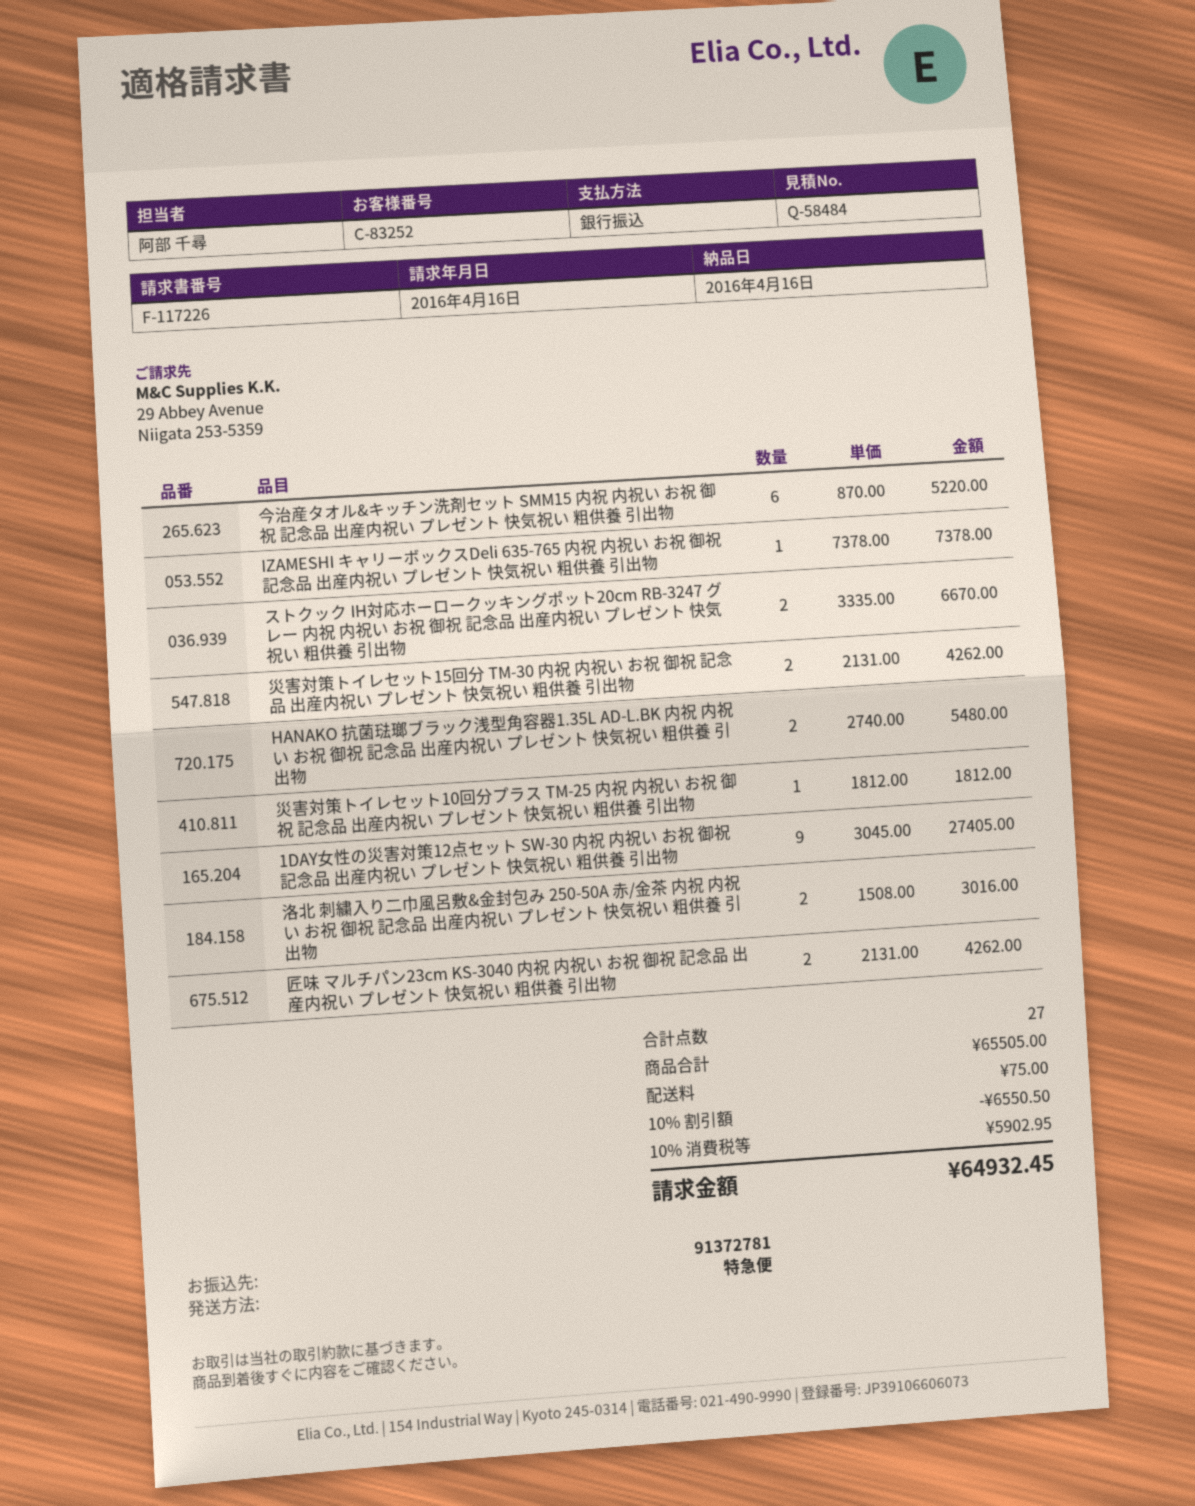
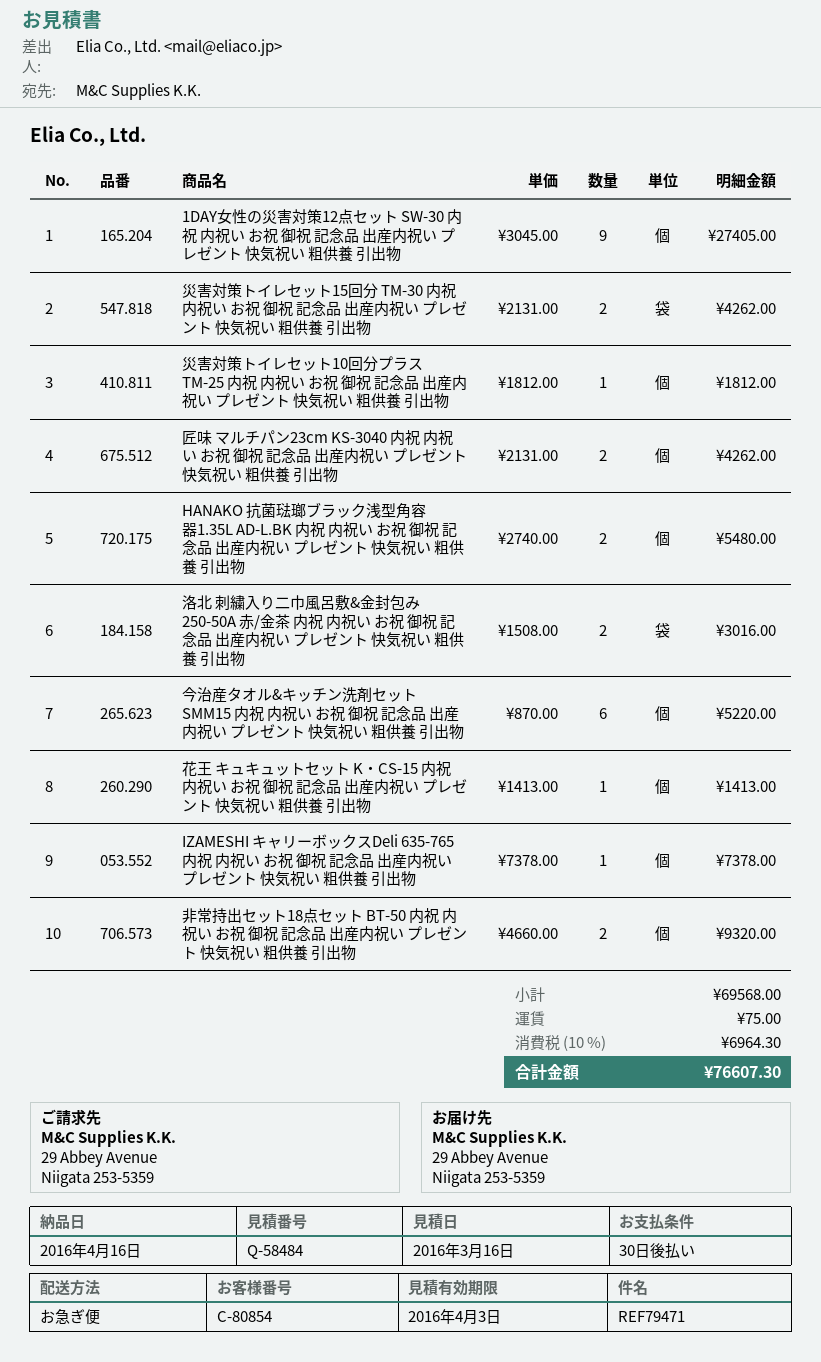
customer number: C-83252 -> C-80854
ストクック IH対応ホーロークッキングポット20cm RB-3247 グレー 内祝 内祝い お祝 御祝 記念品 出産内祝い プレゼント 快気祝い 粗供養 引出物: 2 x 3335.00 = 6670.00 -> none
花王 キュキュットセット K・CS-15 内祝 内祝い お祝 御祝 記念品 出産内祝い プレゼント 快気祝い 粗供養 引出物: none -> 1 x 1413.00 = 1413.00
非常持出セット18点セット BT-50 内祝 内祝い お祝 御祝 記念品 出産内祝い プレゼント 快気祝い 粗供養 引出物: none -> 2 x 4660.00 = 9320.00
subtotal: 65505.00 -> 69568.00
discount: 10% = 6550.50 -> none
tax: 10% = 5902.95 -> 10% = 6964.30
total: 64932.45 -> 76607.30

